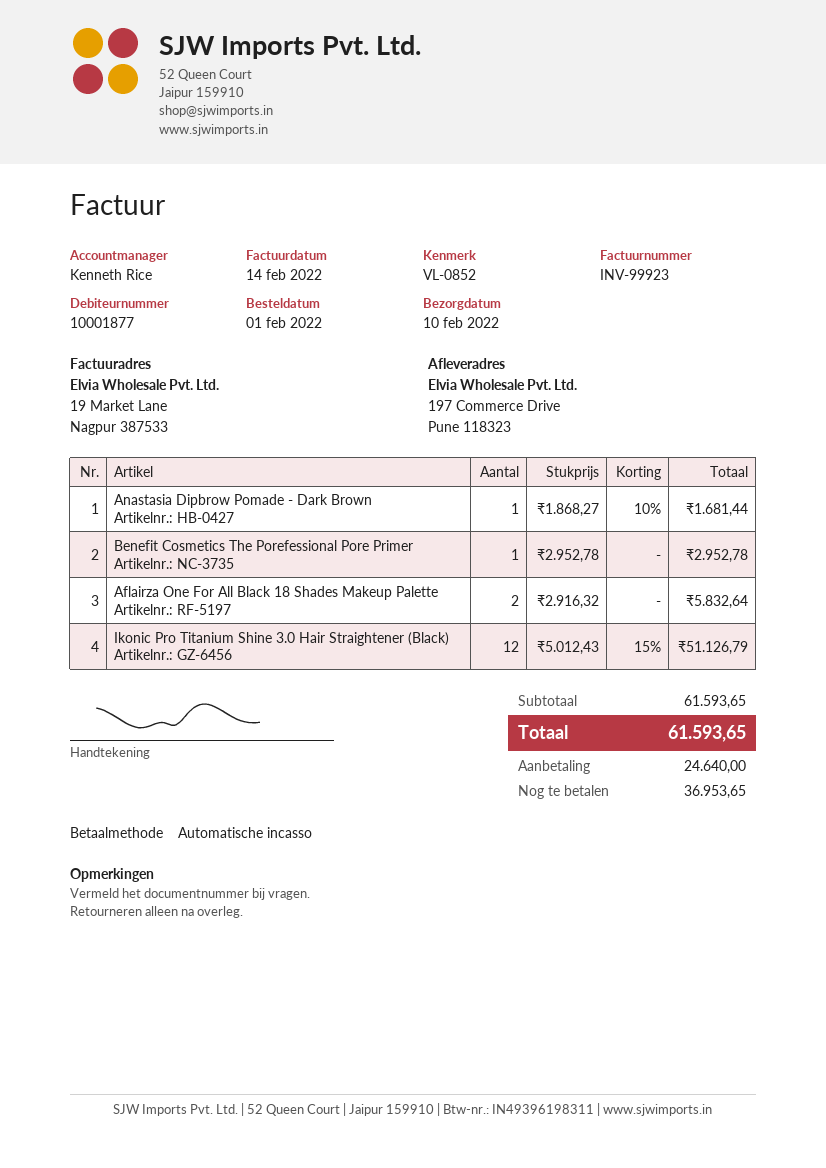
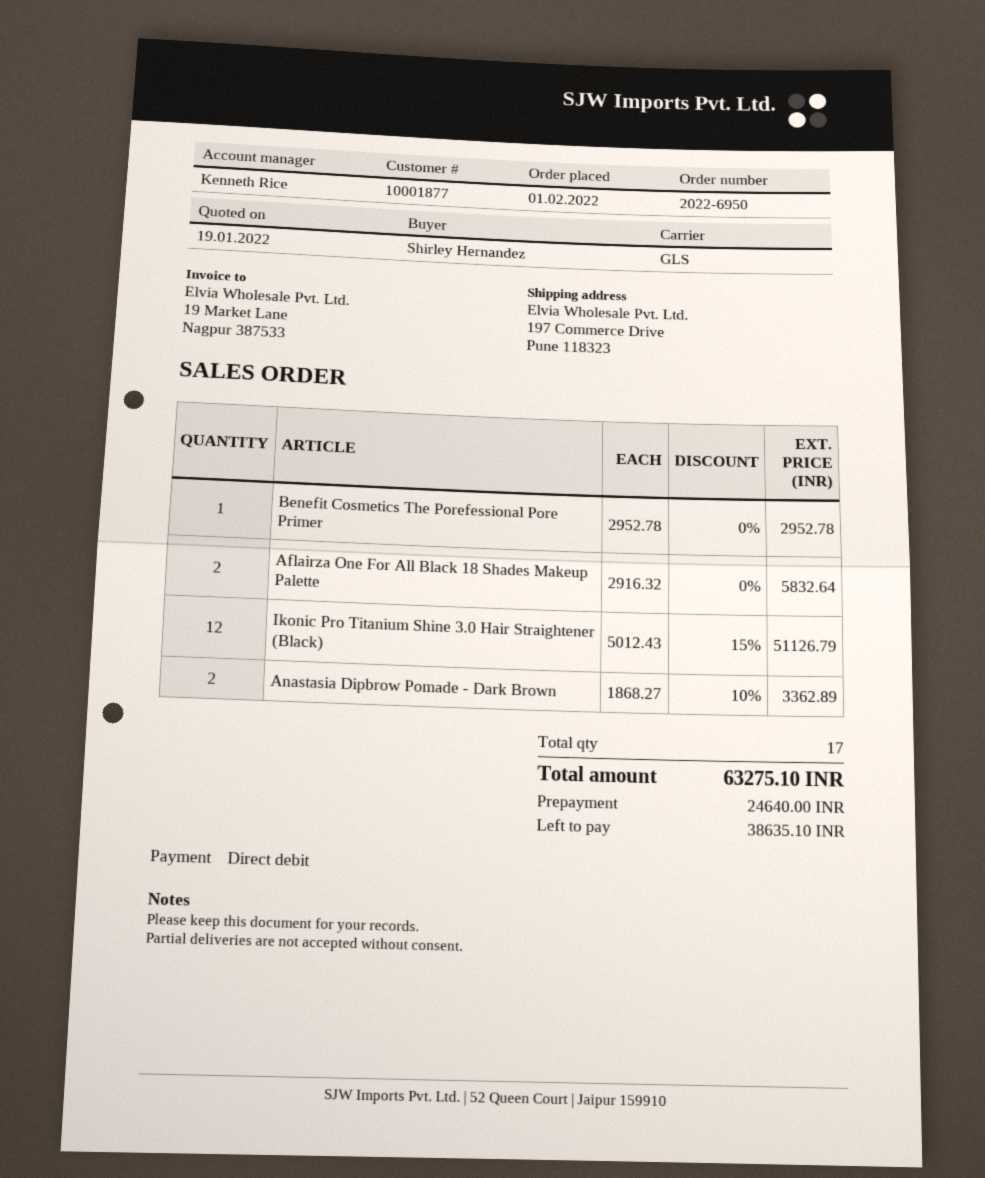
Anastasia Dipbrow Pomade - Dark Brown: 1 x 1868.27 - 10% = 1681.44 -> 2 x 1868.27 - 10% = 3362.89
total: 61593.65 -> 63275.10
balance: 36953.65 -> 38635.10

